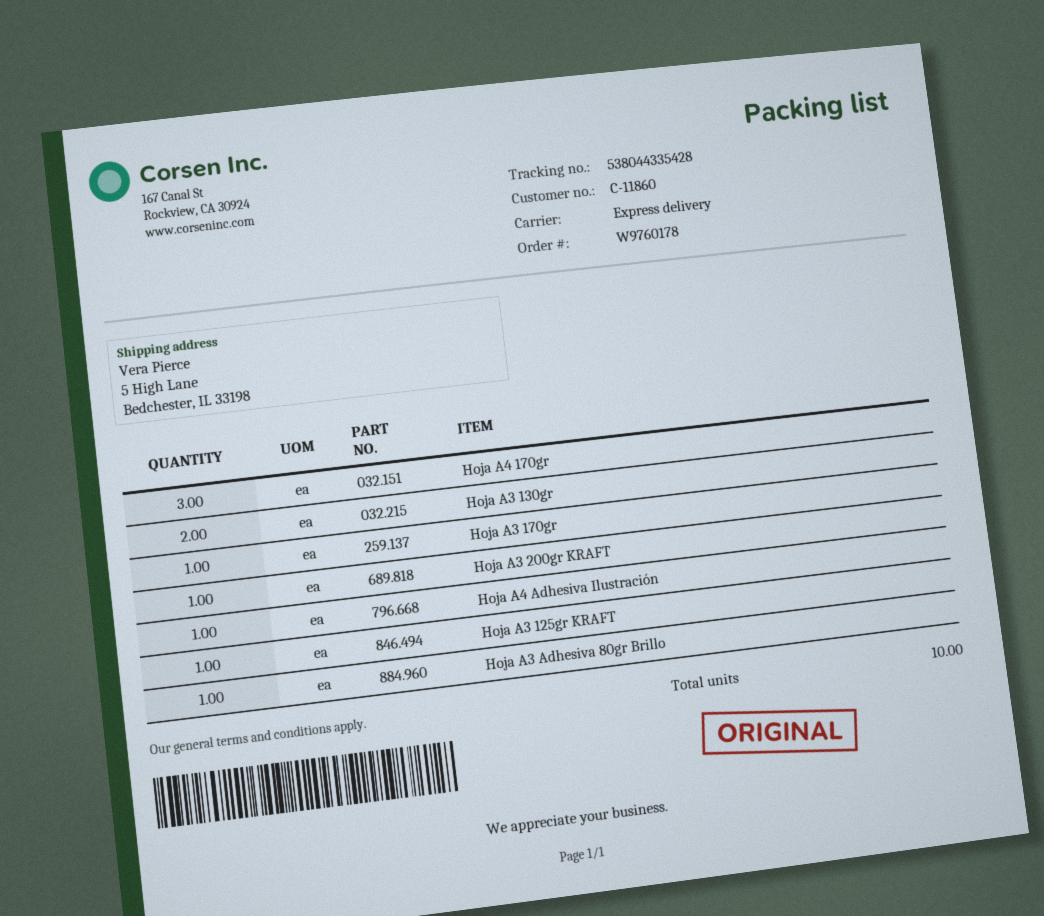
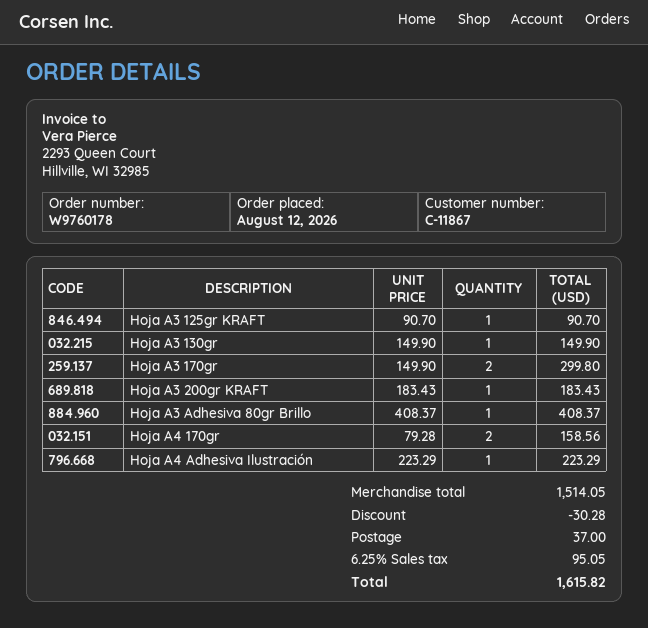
customer number: C-11860 -> C-11867
Hoja A4 170gr: 3 -> 2
Hoja A3 130gr: 2 -> 1
Hoja A3 170gr: 1 -> 2

